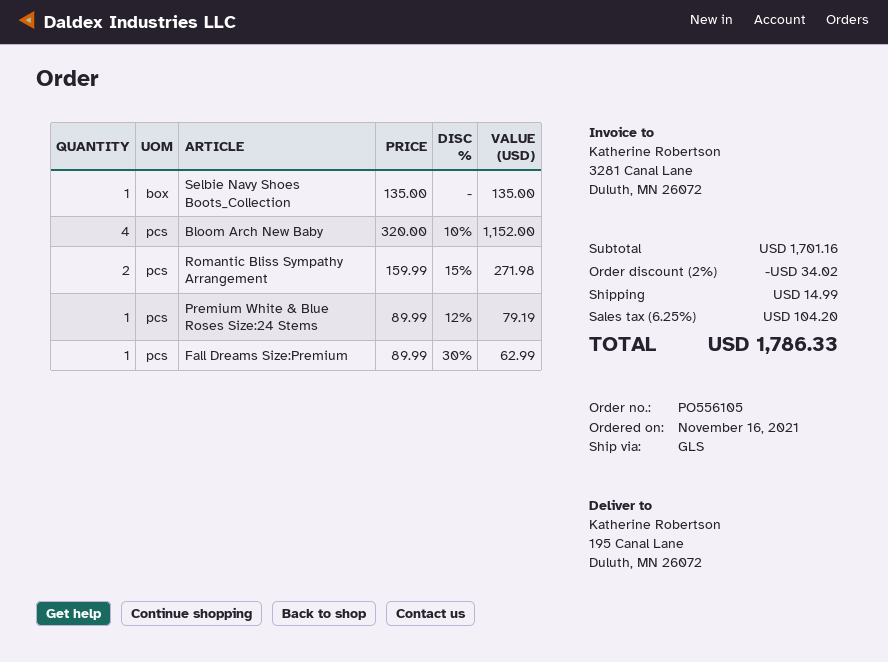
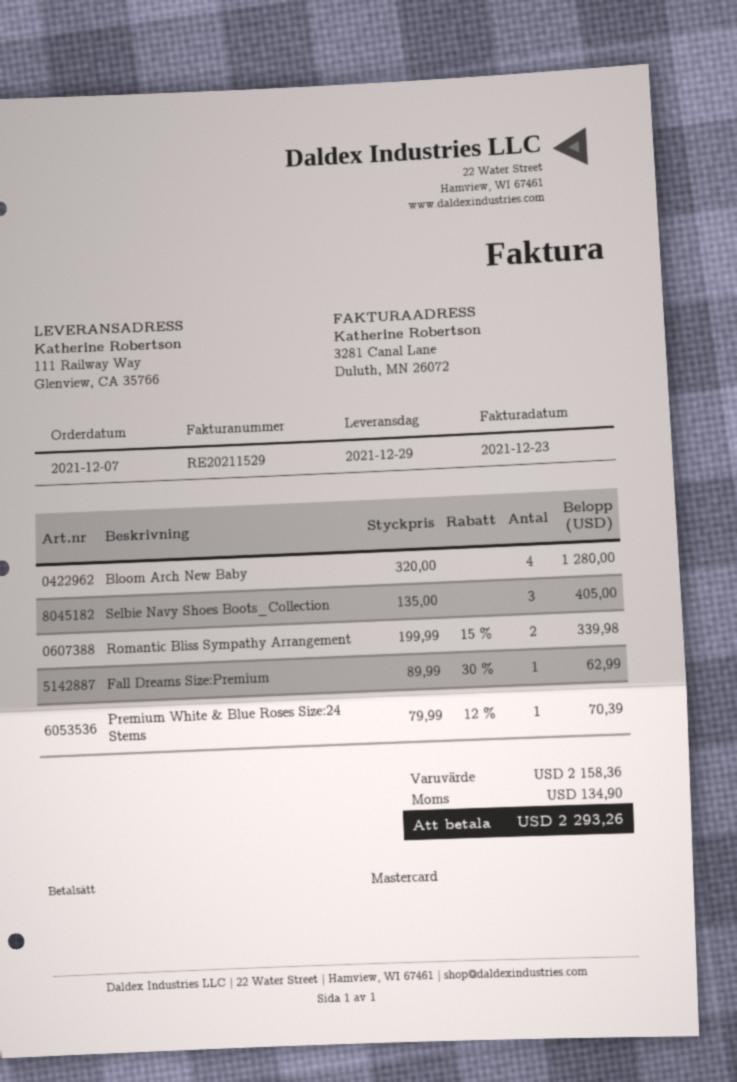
order date: 2021-11-16 -> 2021-12-07
ship to: 195 Canal Lane, Duluth, MN 26072 -> 111 Railway Way, Glenview, CA 35766
Selbie Navy Shoes Boots_Collection: 1 x 135.00 = 135.00 -> 3 x 135.00 = 405.00
Bloom Arch New Baby: 4 x 320.00 - 10% = 1152.00 -> 4 x 320.00 = 1280.00
Romantic Bliss Sympathy Arrangement: 2 x 159.99 - 15% = 271.98 -> 2 x 199.99 - 15% = 339.98
Premium White & Blue Roses Size:24 Stems: 1 x 89.99 - 12% = 79.19 -> 1 x 79.99 - 12% = 70.39
subtotal: 1701.16 -> 2158.36
discount: 2% = 34.02 -> none
shipping: 14.99 -> none
tax: 104.20 -> 134.90
total: 1786.33 -> 2293.26

